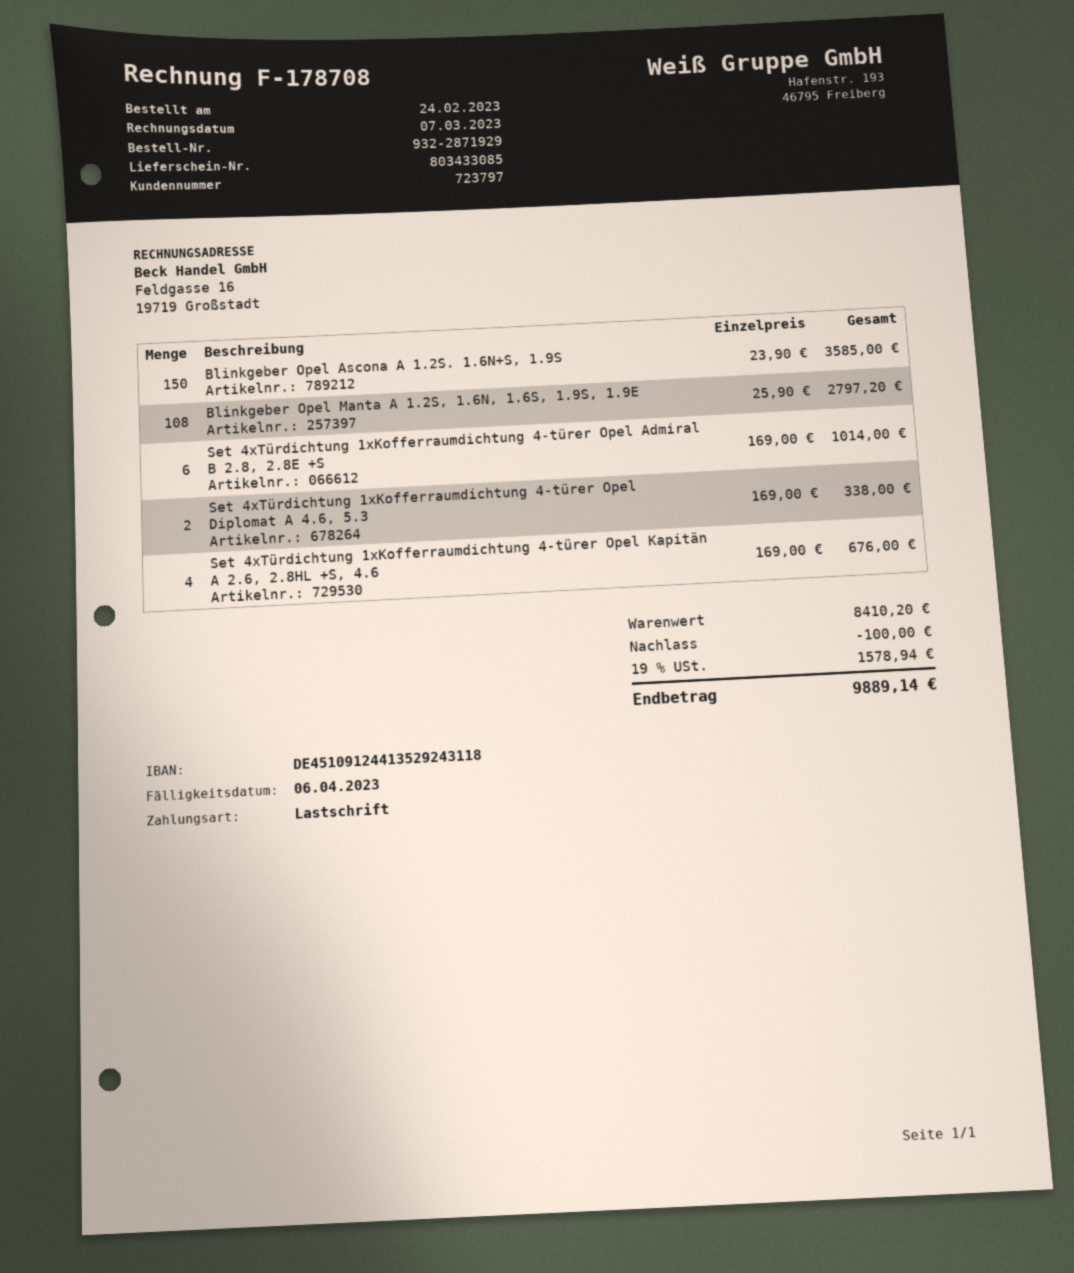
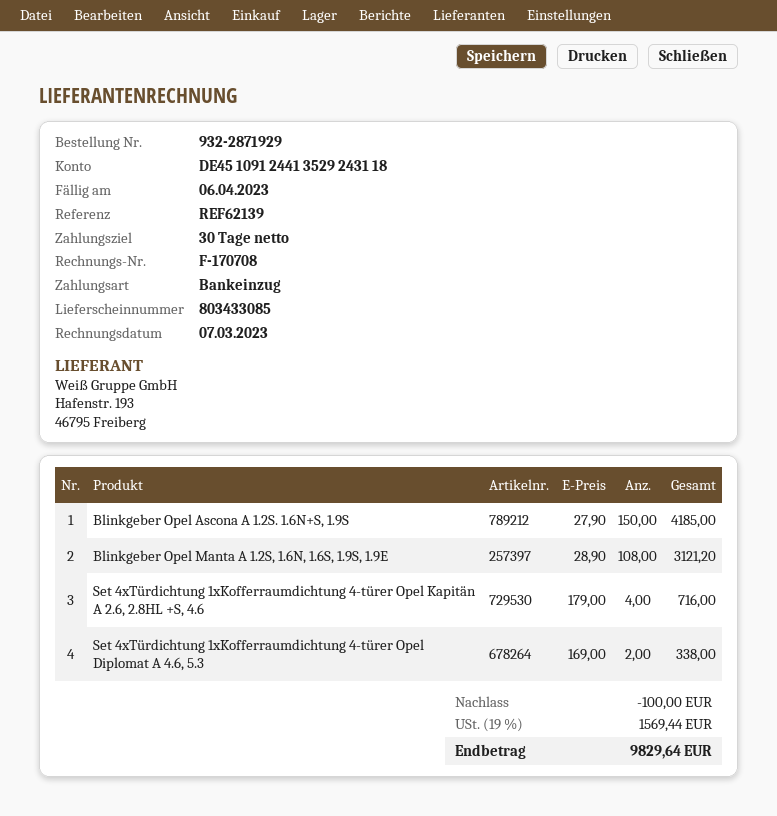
invoice number: F-178708 -> F-170708
Blinkgeber Opel Ascona A 1.2S. 1.6N+S, 1.9S: 150 x 23.90 = 3585.00 -> 150 x 27.90 = 4185.00
Blinkgeber Opel Manta A 1.2S, 1.6N, 1.6S, 1.9S, 1.9E: 108 x 25.90 = 2797.20 -> 108 x 28.90 = 3121.20
Set 4xTürdichtung 1xKofferraumdichtung 4-türer Opel Admiral B 2.8, 2.8E +S: 6 x 169.00 = 1014.00 -> none
Set 4xTürdichtung 1xKofferraumdichtung 4-türer Opel Kapitän A 2.6, 2.8HL +S, 4.6: 4 x 169.00 = 676.00 -> 4 x 179.00 = 716.00
tax: 19% = 1578.94 -> 19% = 1569.44
total: 9889.14 -> 9829.64

